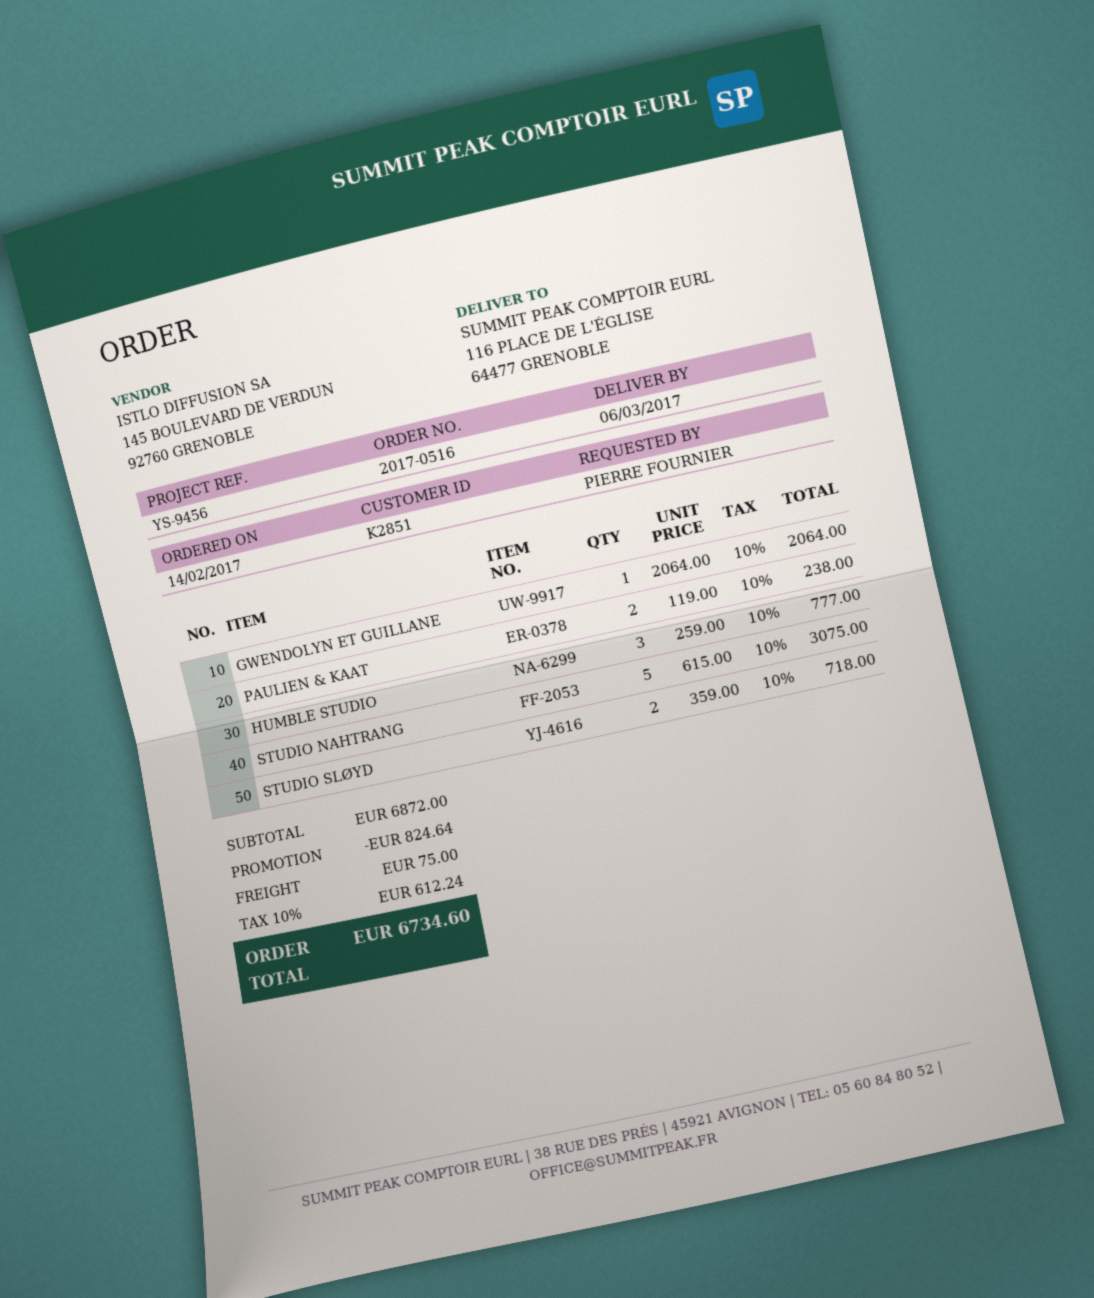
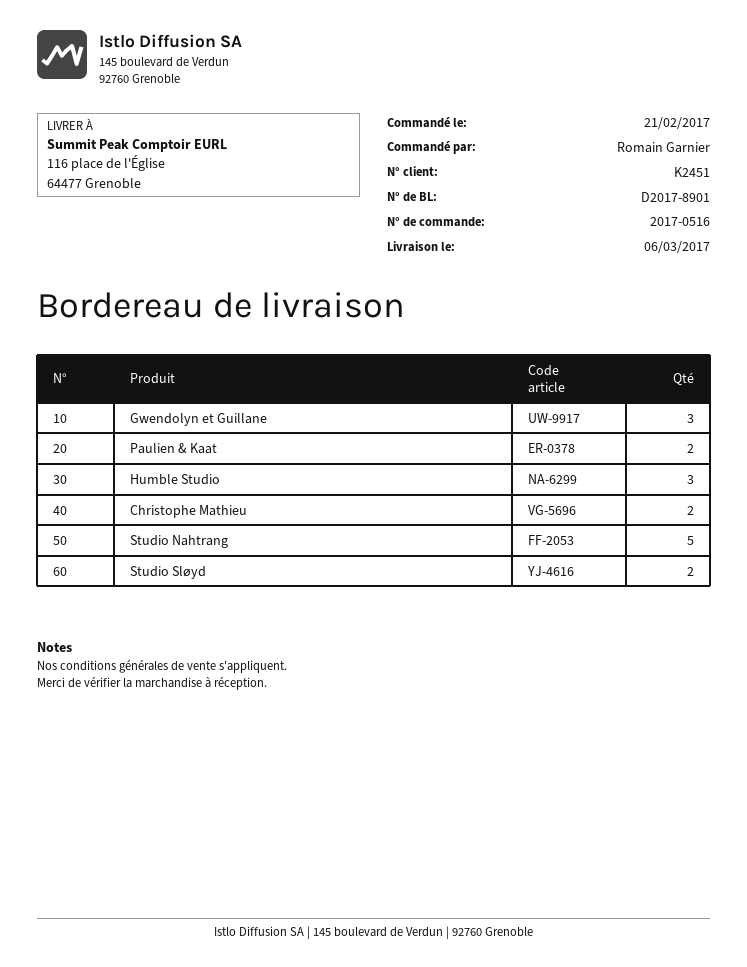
order date: 2017-02-14 -> 2017-02-21
customer number: K2851 -> K2451
ordered by: PIERRE FOURNIER -> Romain Garnier
GWENDOLYN ET GUILLANE: 1 -> 3
Christophe Mathieu: none -> 2

